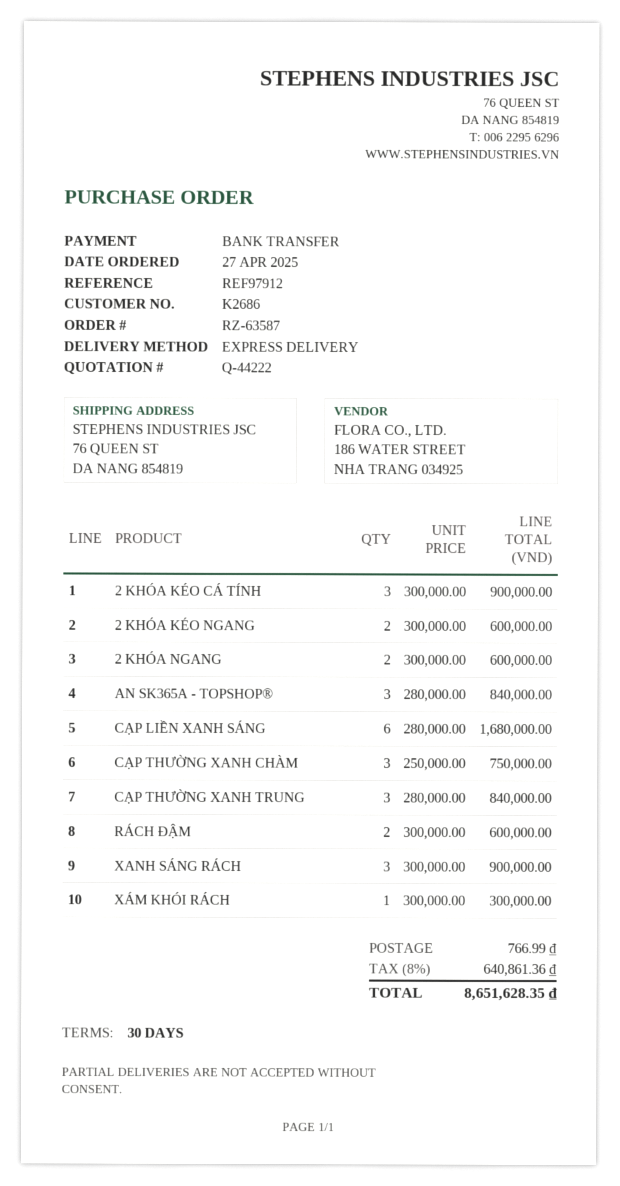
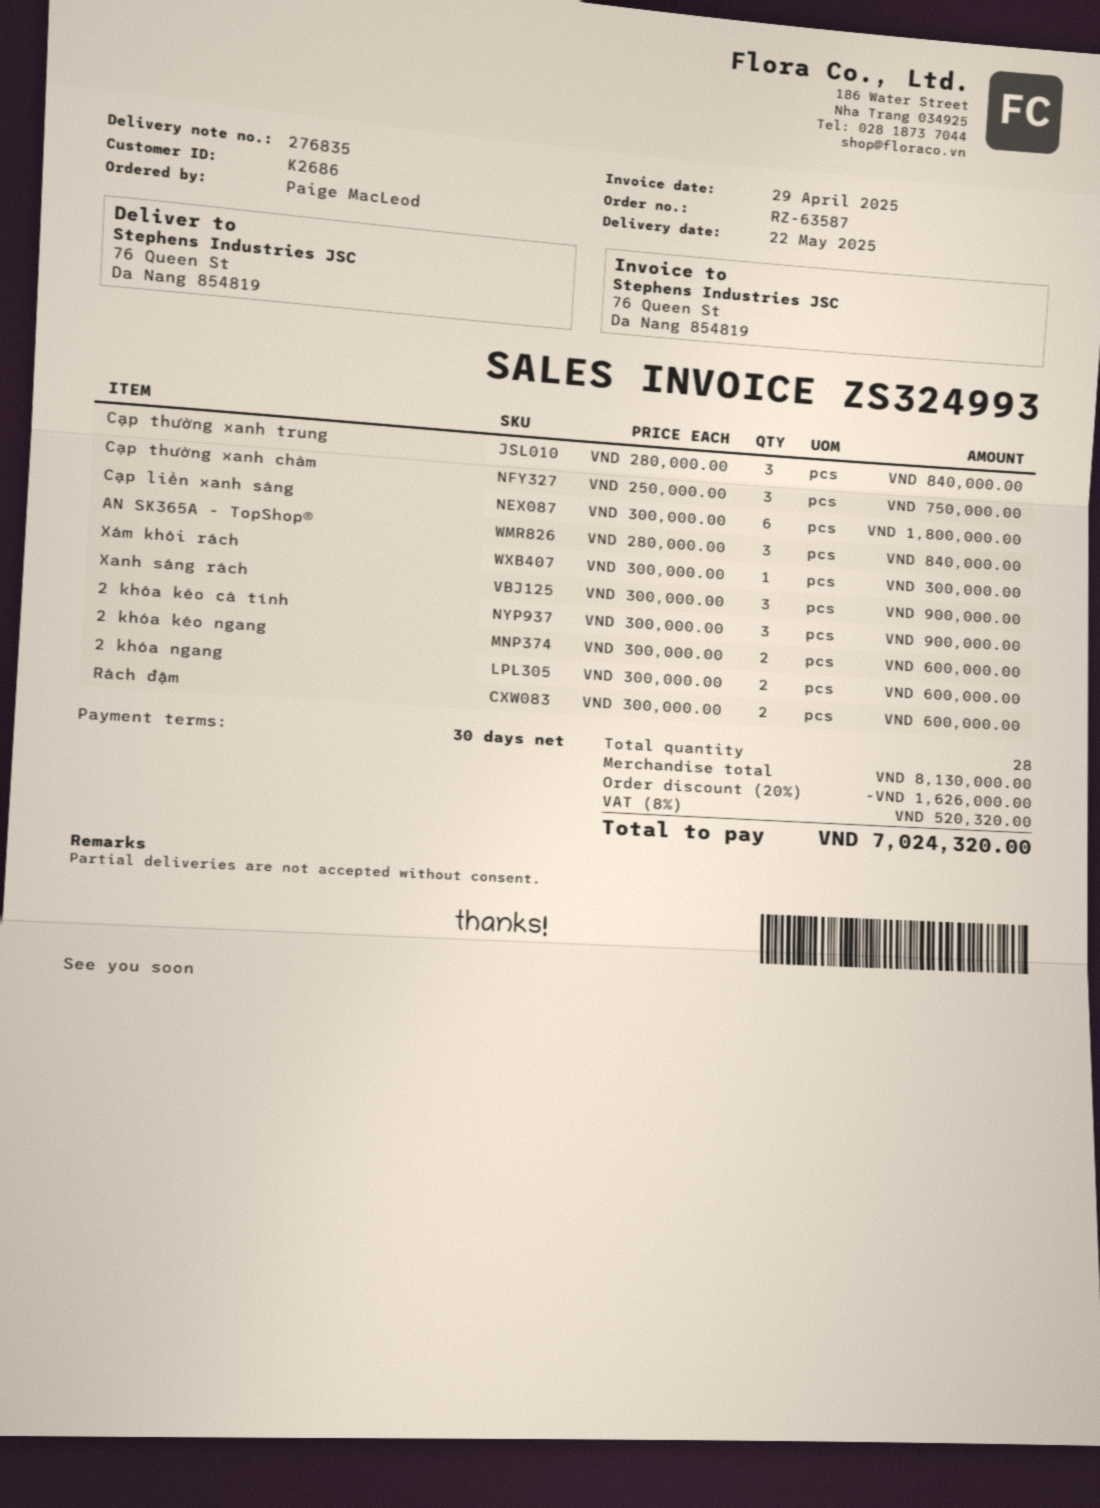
CẠP LIỀN XANH SÁNG: 6 x 280000.00 = 1680000.00 -> 6 x 300000.00 = 1800000.00
discount: none -> 20% = 1626000.00
shipping: 766.99 -> none
tax: 8% = 640861.36 -> 8% = 520320.00
total: 8651628.35 -> 7024320.00

